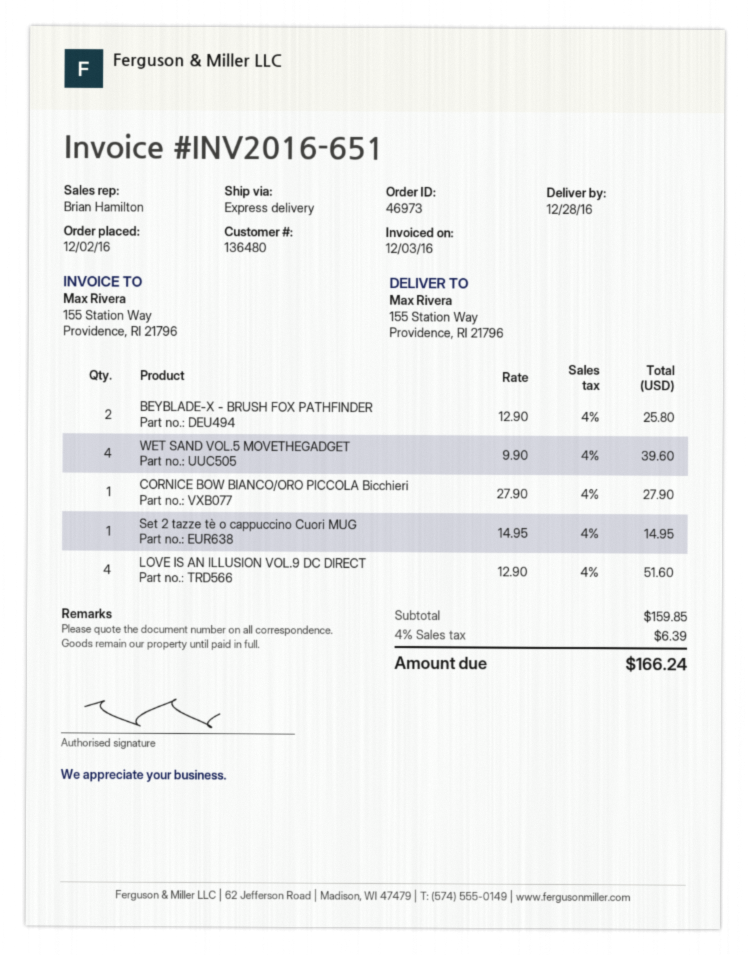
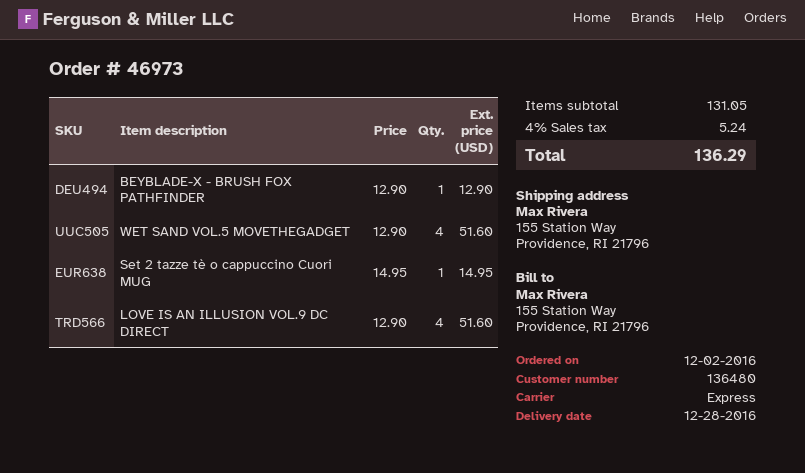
BEYBLADE-X - BRUSH FOX PATHFINDER: 2 x 12.90 = 25.80 -> 1 x 12.90 = 12.90
WET SAND VOL.5 MOVETHEGADGET: 4 x 9.90 = 39.60 -> 4 x 12.90 = 51.60
CORNICE BOW BIANCO/ORO PICCOLA Bicchieri: 1 x 27.90 = 27.90 -> none
subtotal: 159.85 -> 131.05
tax: 4% = 6.39 -> 4% = 5.24
total: 166.24 -> 136.29

